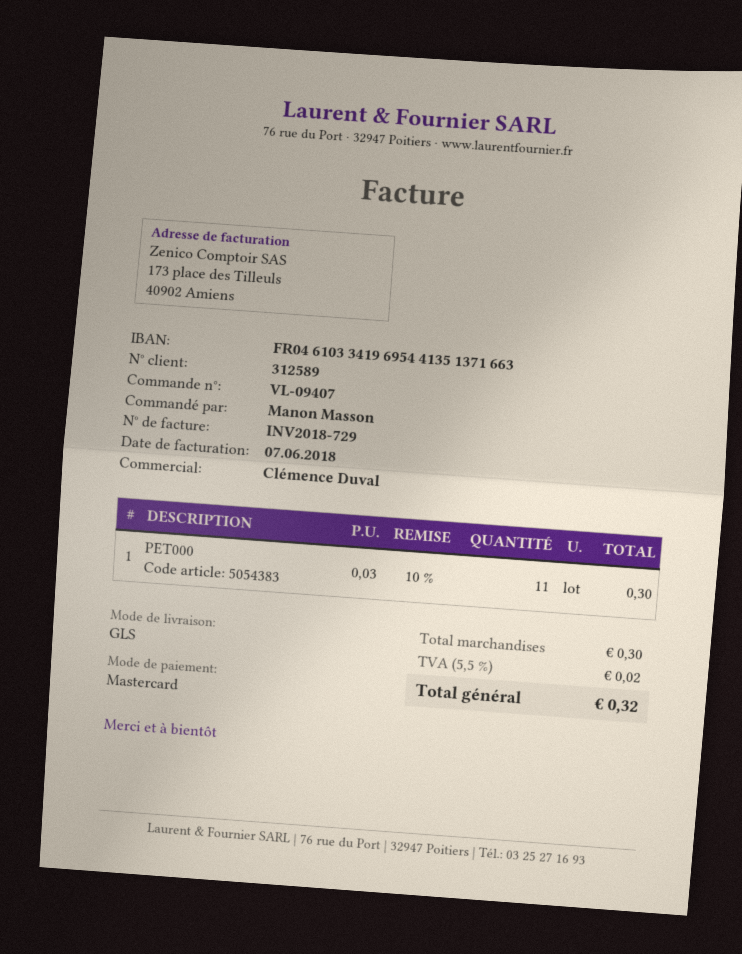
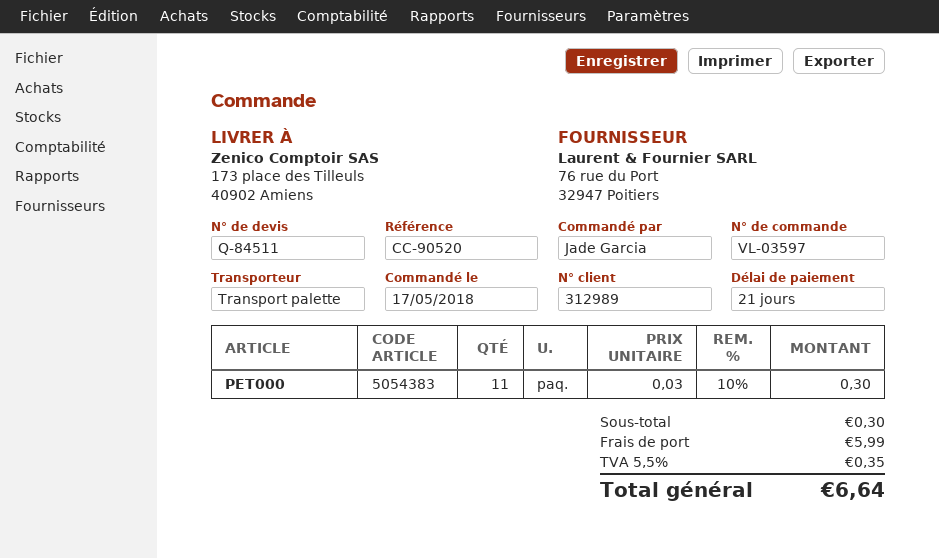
order number: VL-09407 -> VL-03597
customer number: 312589 -> 312989
ordered by: Manon Masson -> Jade Garcia
shipping method: GLS -> pallet freight
shipping: none -> 5.99
tax: 5.5% = 0.02 -> 5.5% = 0.35
total: 0.32 -> 6.64

